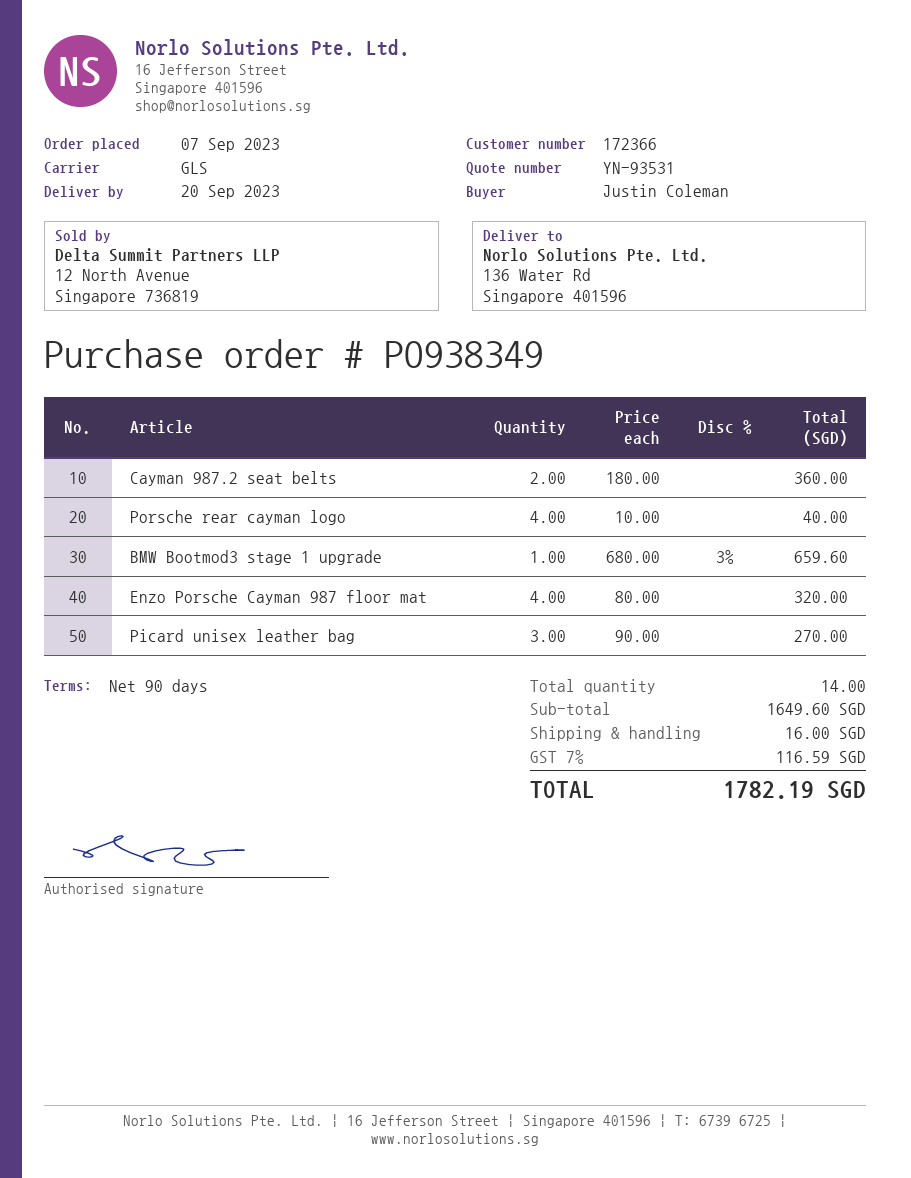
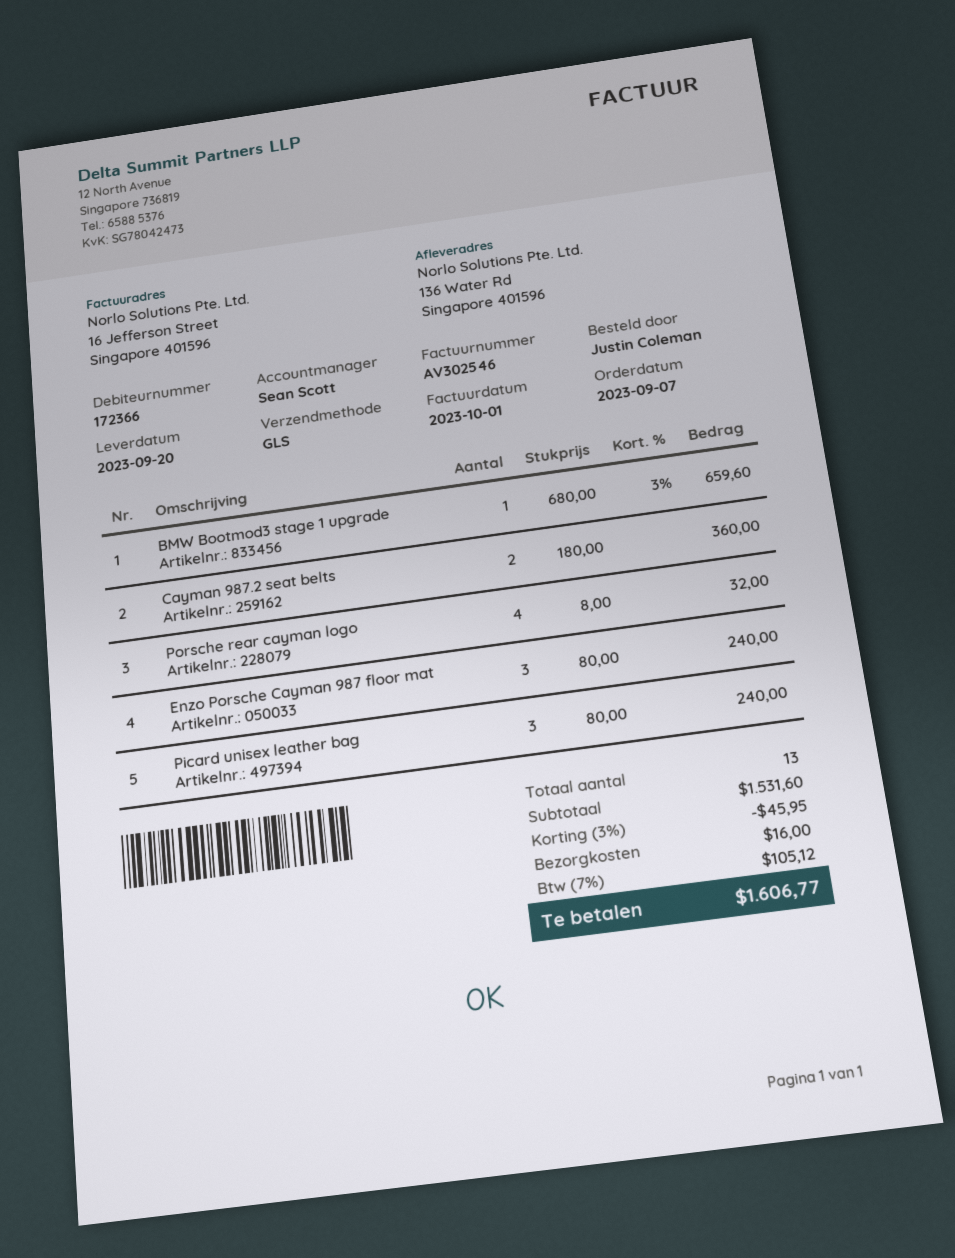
Porsche rear cayman logo: 4 x 10.00 = 40.00 -> 4 x 8.00 = 32.00
Enzo Porsche Cayman 987 floor mat: 4 x 80.00 = 320.00 -> 3 x 80.00 = 240.00
Picard unisex leather bag: 3 x 90.00 = 270.00 -> 3 x 80.00 = 240.00
total quantity: 14 -> 13
subtotal: 1649.60 -> 1531.60
discount: none -> 3% = 45.95
tax: 7% = 116.59 -> 7% = 105.12
total: 1782.19 -> 1606.77

